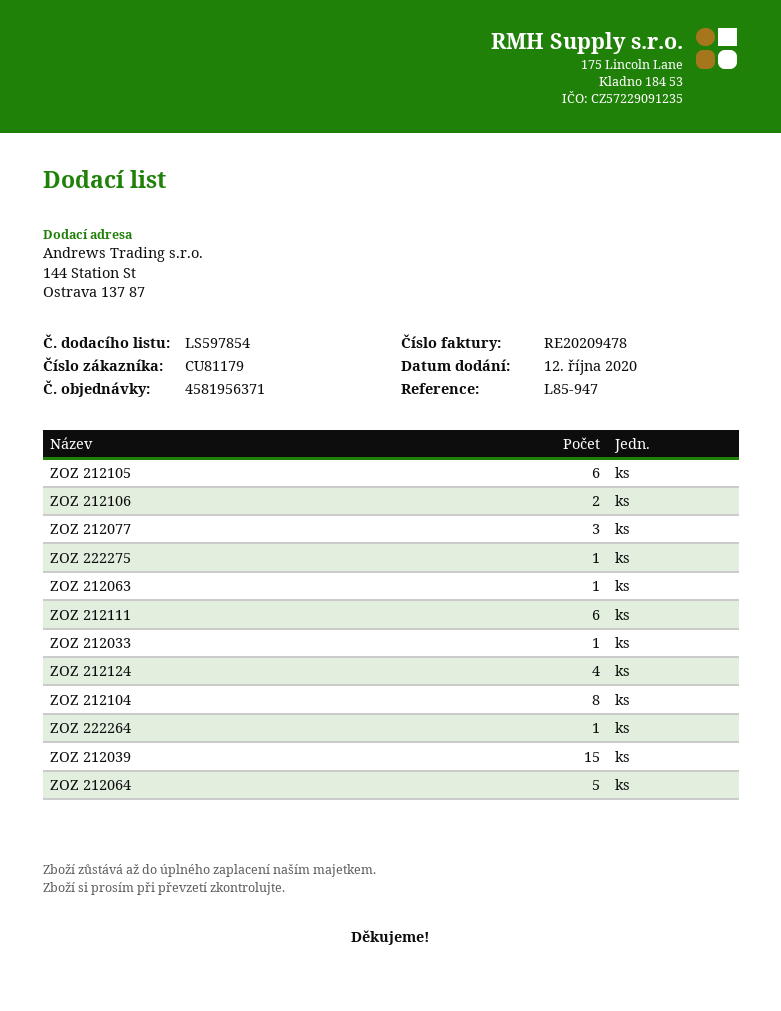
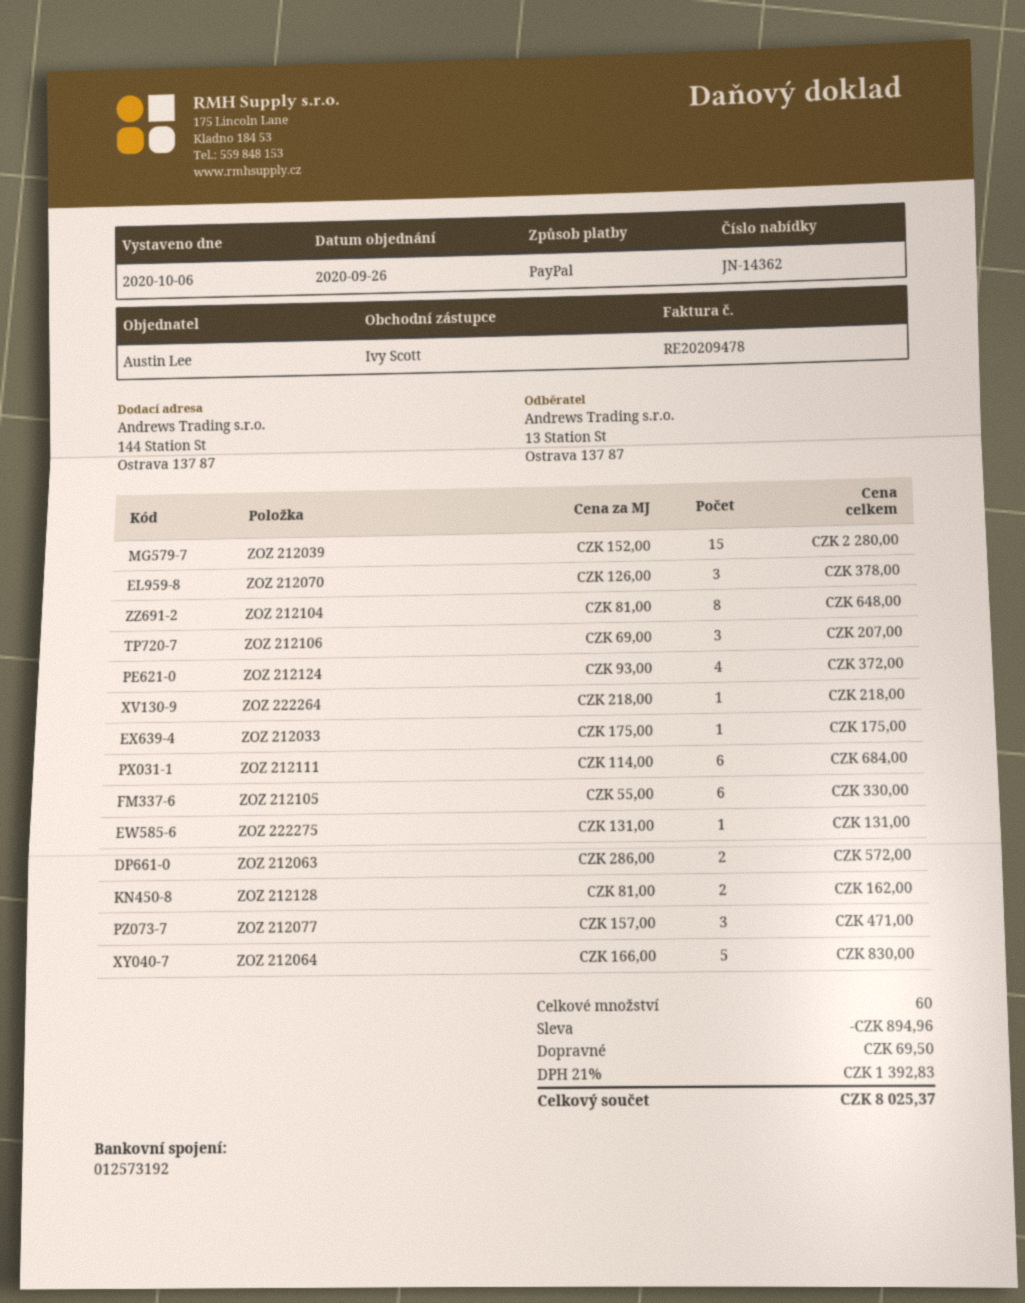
ZOZ 212106: 2 -> 3
ZOZ 212063: 1 -> 2
ZOZ 212070: none -> 3
ZOZ 212128: none -> 2

